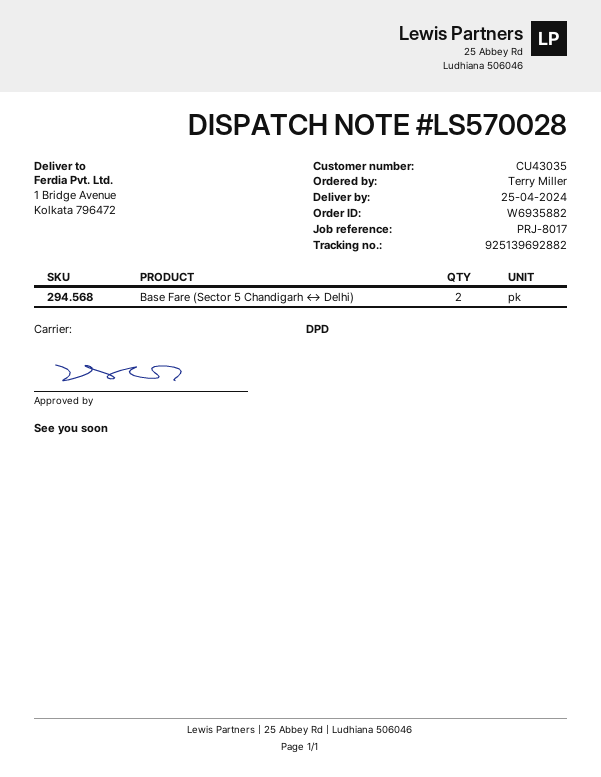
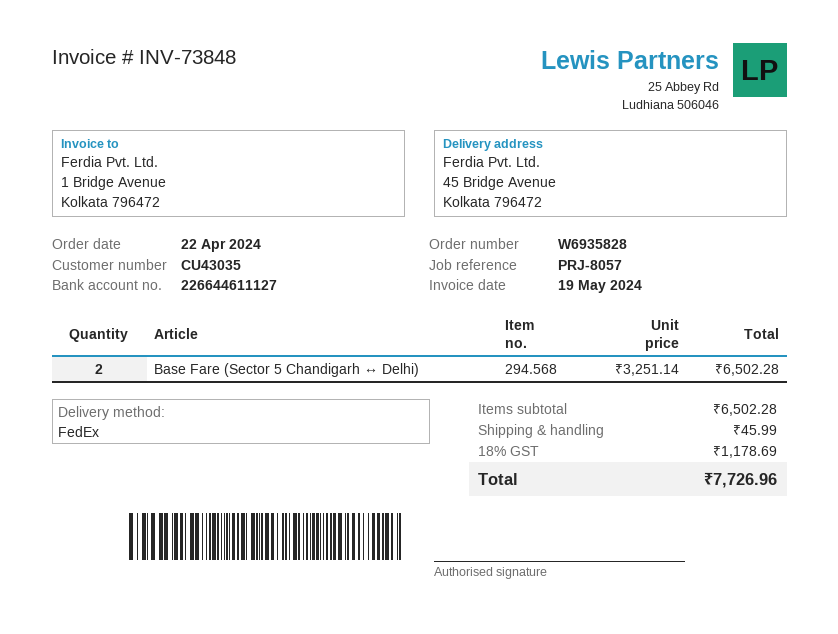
order number: W6935882 -> W6935828
reference: PRJ-8017 -> PRJ-8057
shipping method: DPD -> FedEx
ship to: 1 Bridge Avenue, Kolkata 796472 -> 45 Bridge Avenue, Kolkata 796472

